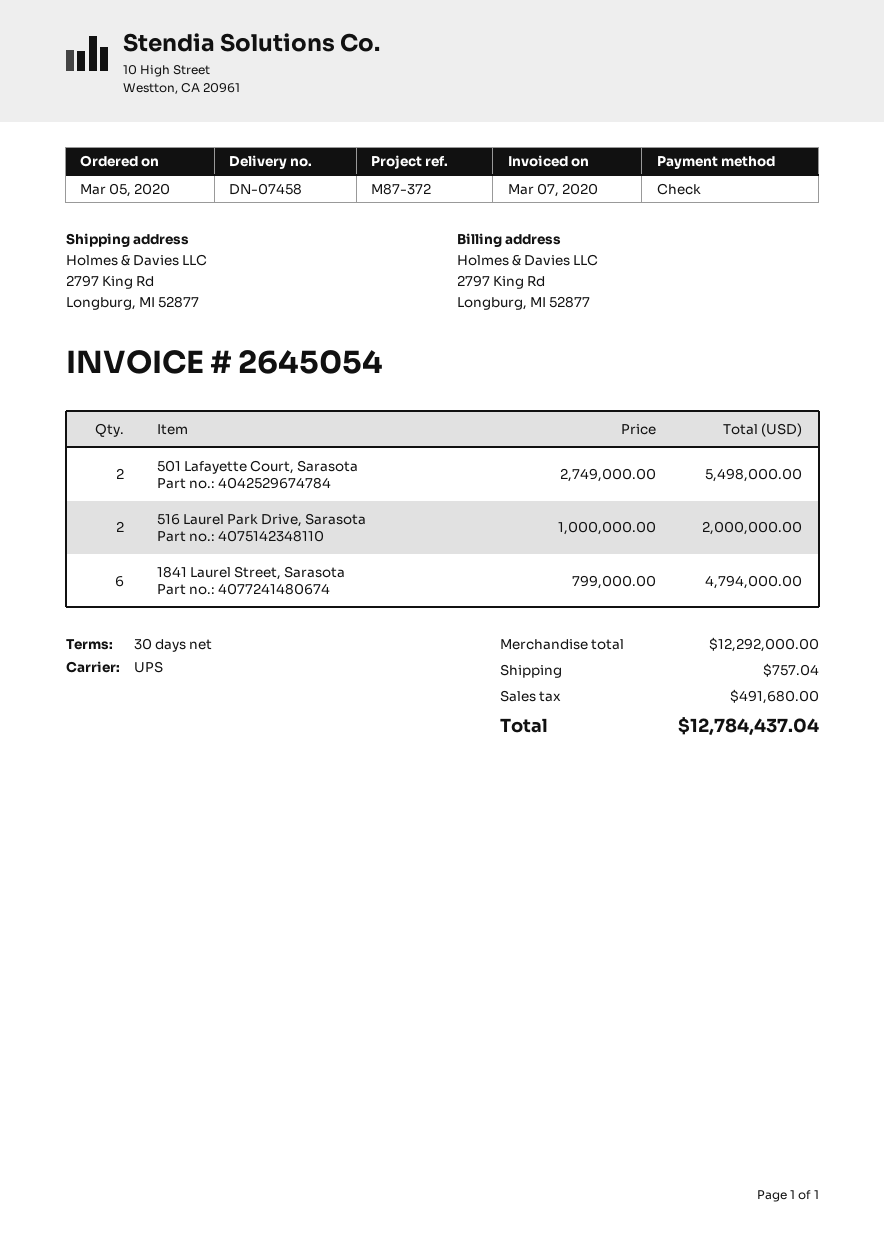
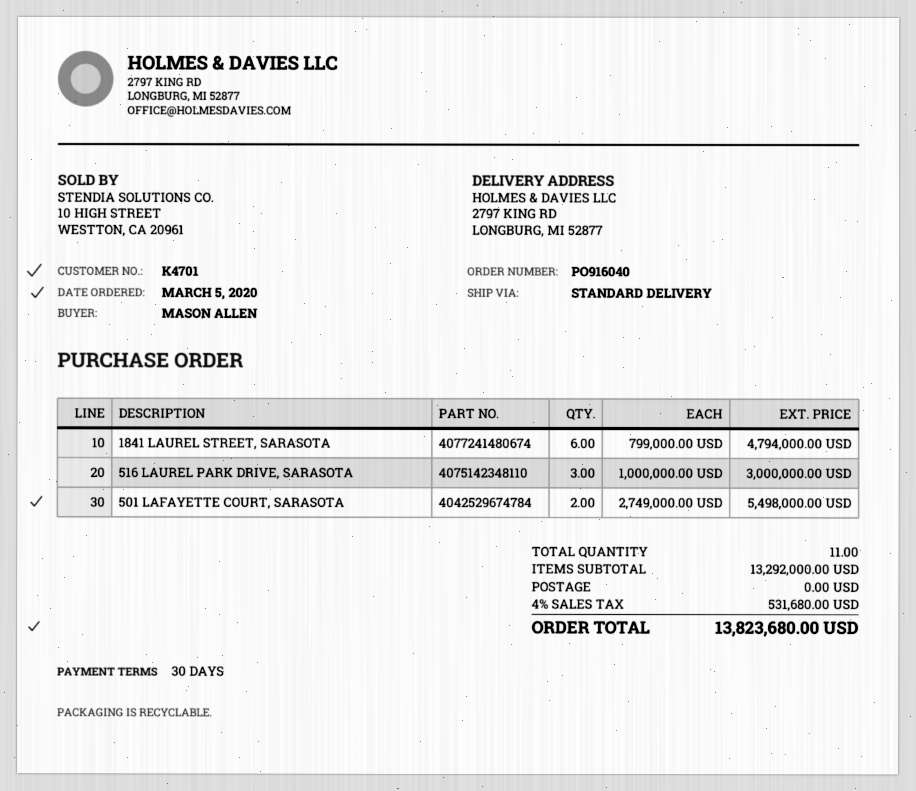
shipping method: UPS -> standard
516 Laurel Park Drive, Sarasota: 2 x 1000000.00 = 2000000.00 -> 3 x 1000000.00 = 3000000.00
subtotal: 12292000.00 -> 13292000.00
shipping: 757.04 -> 0.00
tax: 491680.00 -> 531680.00
total: 12784437.04 -> 13823680.00

